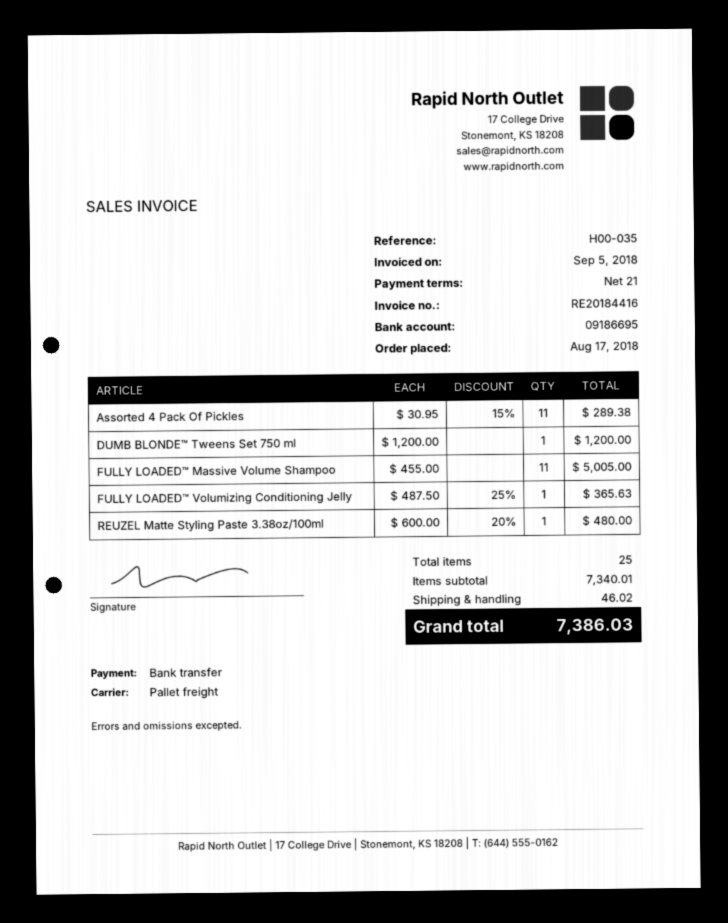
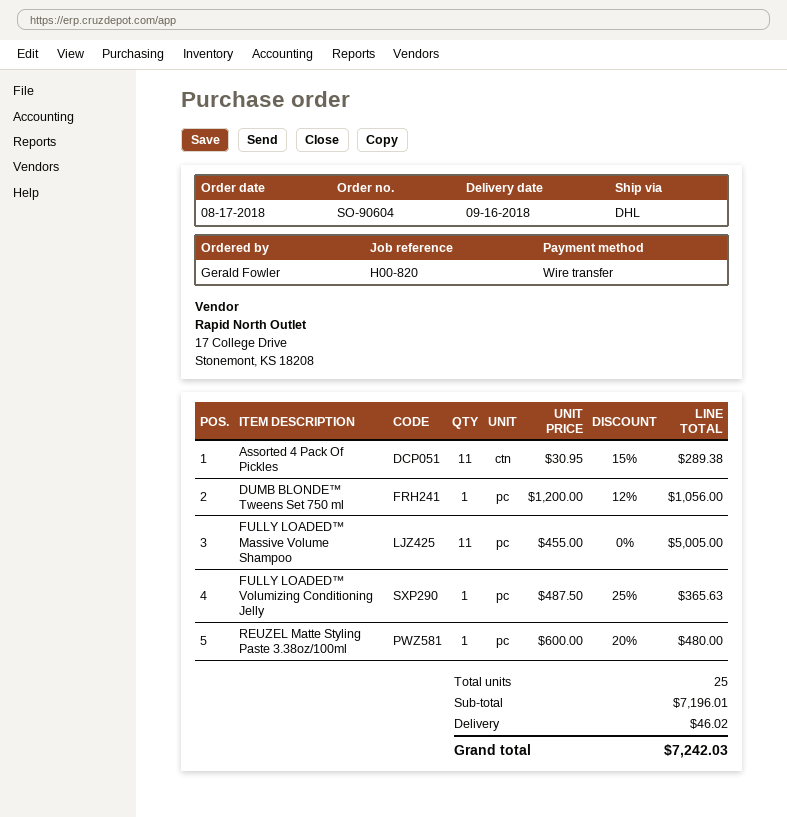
reference: H00-035 -> H00-820
shipping method: pallet freight -> DHL
DUMB BLONDE™ Tweens Set 750 ml: 1 x 1200.00 = 1200.00 -> 1 x 1200.00 - 12% = 1056.00
subtotal: 7340.01 -> 7196.01
total: 7386.03 -> 7242.03

